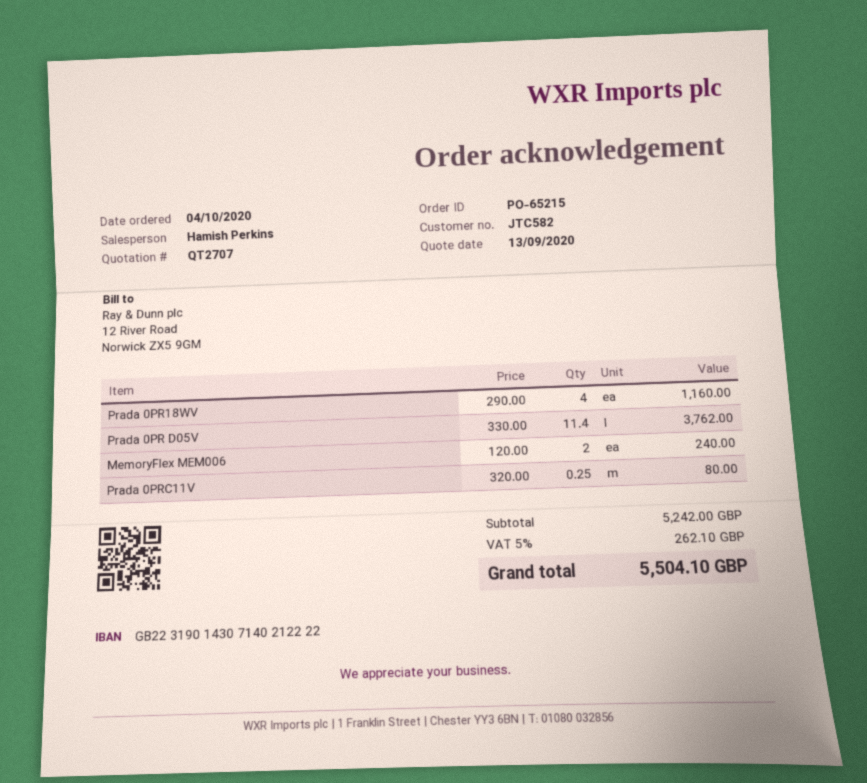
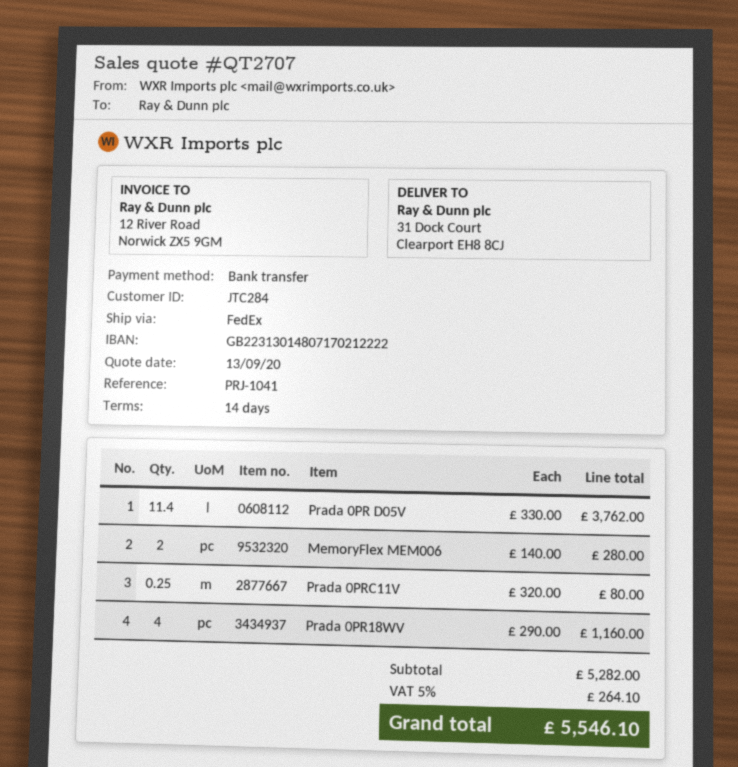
customer number: JTC582 -> JTC284
bank account: GB22319014307140212222 -> GB22313014807170212222
MemoryFlex MEM006: 2 x 120.00 = 240.00 -> 2 x 140.00 = 280.00
subtotal: 5242.00 -> 5282.00
tax: 5% = 262.10 -> 5% = 264.10
total: 5504.10 -> 5546.10

